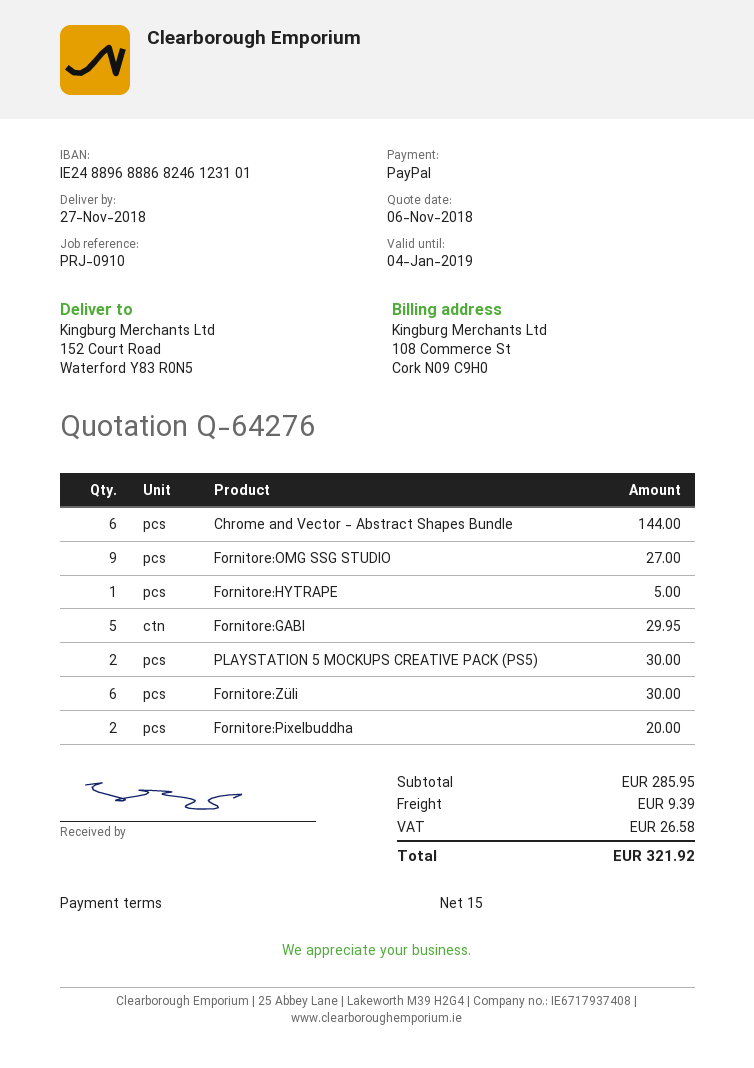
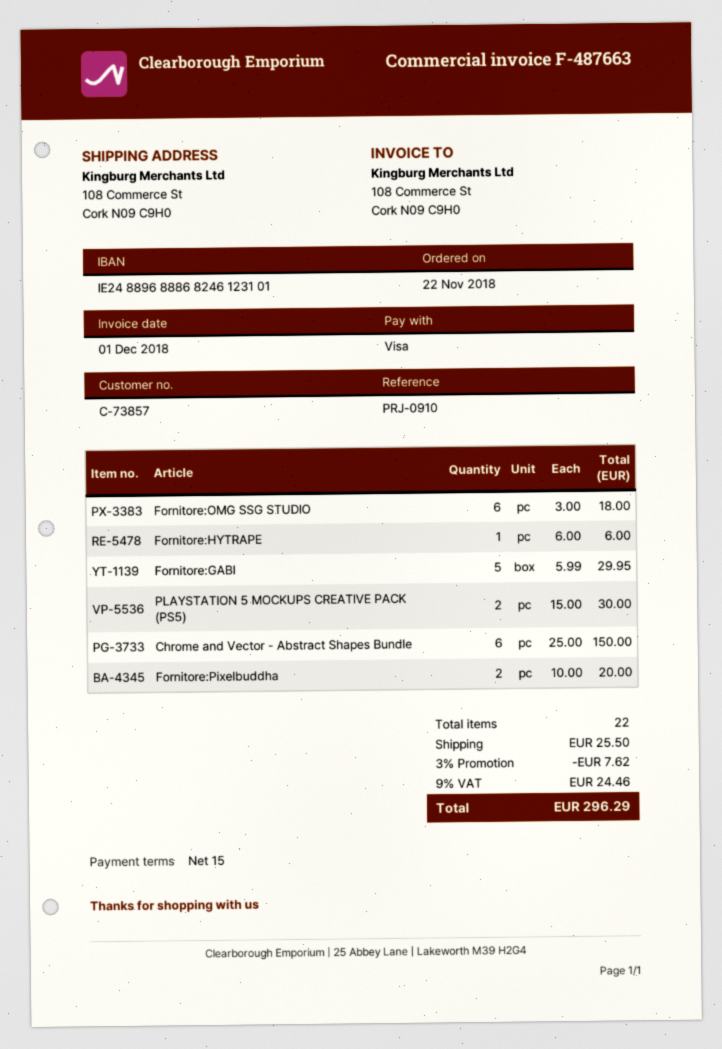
payment method: PayPal -> Visa
ship to: 152 Court Road, Waterford Y83 R0N5 -> 108 Commerce St, Cork N09 C9H0
Chrome and Vector - Abstract Shapes Bundle: 6 for 144.00 -> 6 for 150.00
Fornitore:OMG SSG STUDIO: 9 for 27.00 -> 6 for 18.00
Fornitore:HYTRAPE: 1 for 5.00 -> 1 for 6.00
Fornitore:Züli: 6 for 30.00 -> none
discount: none -> 3% = 7.62
shipping: 9.39 -> 25.50
tax: 26.58 -> 24.46
total: 321.92 -> 296.29

